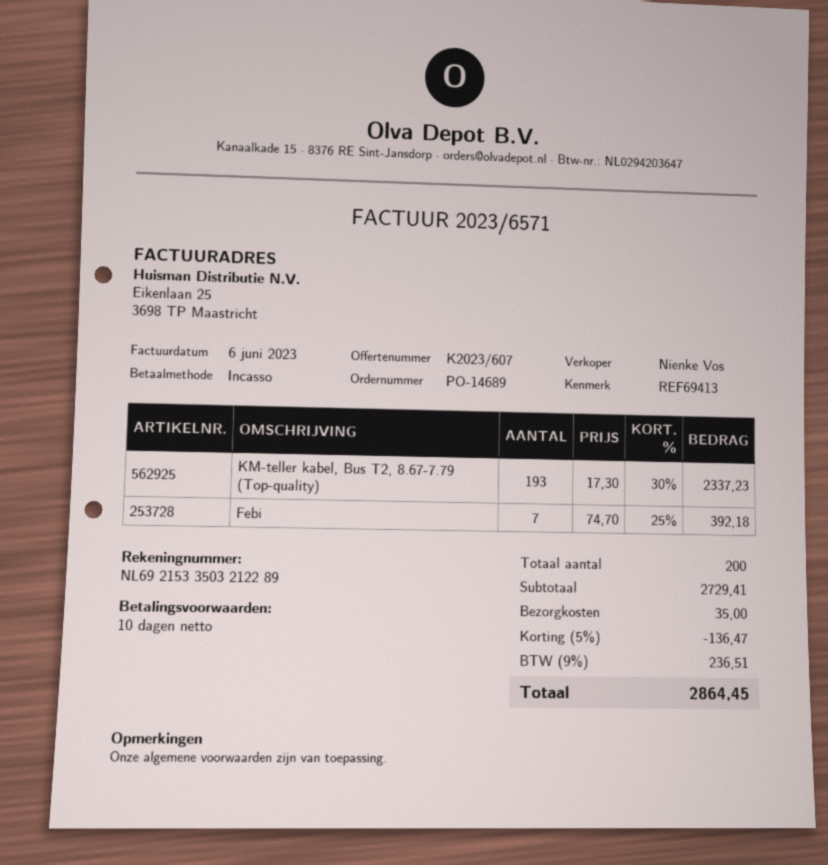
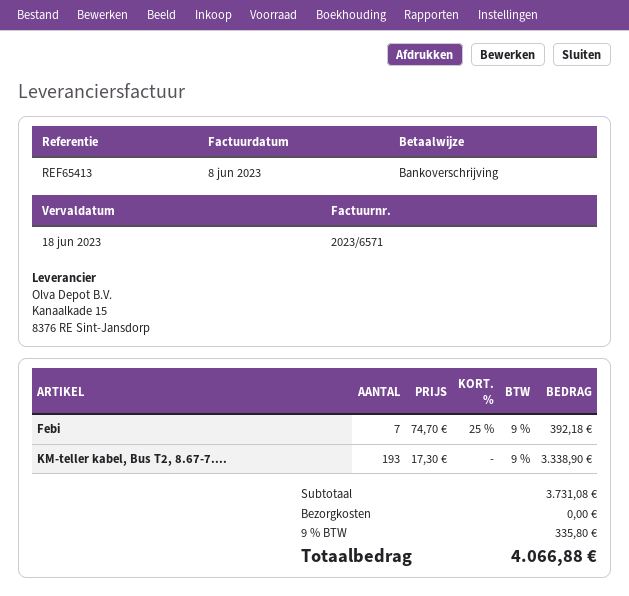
invoice date: 2023-06-06 -> 2023-06-08
reference: REF69413 -> REF65413
payment method: direct debit -> bank transfer
KM-teller kabel, Bus T2, 8.67-7.79 (Top-quality): 193 x 17.30 - 30% = 2337.23 -> 193 x 17.30 = 3338.90
subtotal: 2729.41 -> 3731.08
discount: 5% = 136.47 -> none
shipping: 35.00 -> 0.00
tax: 9% = 236.51 -> 9% = 335.80
total: 2864.45 -> 4066.88

